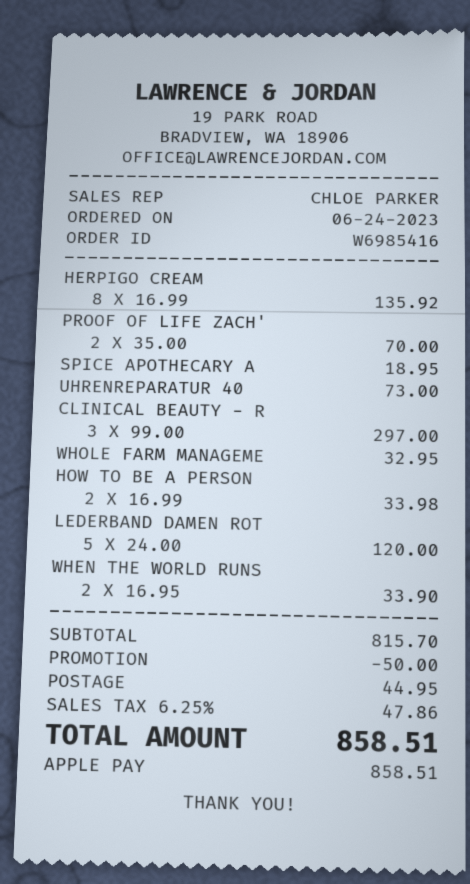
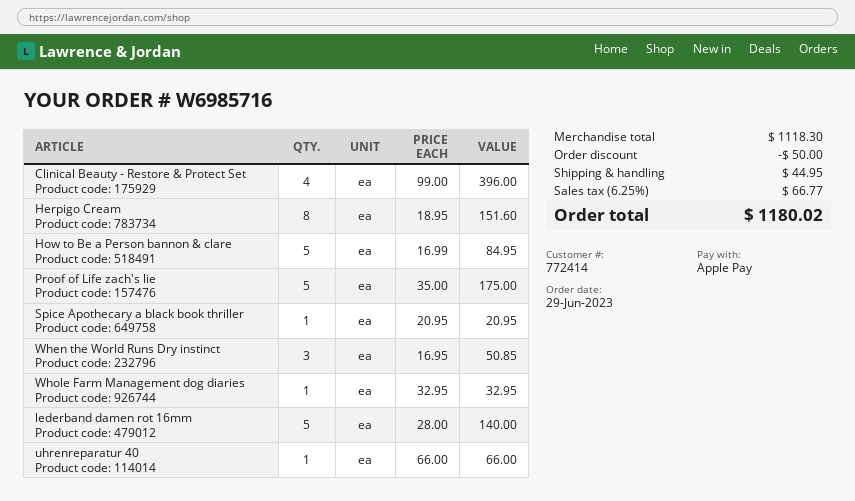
order number: W6985416 -> W6985716
order date: 2023-06-24 -> 2023-06-29
HERPIGO CREAM: 8 x 16.99 = 135.92 -> 8 x 18.95 = 151.60
PROOF OF LIFE ZACH': 2 x 35.00 = 70.00 -> 5 x 35.00 = 175.00
SPICE APOTHECARY A: 1 x 18.95 = 18.95 -> 1 x 20.95 = 20.95
UHRENREPARATUR 40: 1 x 73.00 = 73.00 -> 1 x 66.00 = 66.00
CLINICAL BEAUTY - R: 3 x 99.00 = 297.00 -> 4 x 99.00 = 396.00
HOW TO BE A PERSON: 2 x 16.99 = 33.98 -> 5 x 16.99 = 84.95
LEDERBAND DAMEN ROT: 5 x 24.00 = 120.00 -> 5 x 28.00 = 140.00
WHEN THE WORLD RUNS: 2 x 16.95 = 33.90 -> 3 x 16.95 = 50.85
subtotal: 815.70 -> 1118.30
tax: 6.25% = 47.86 -> 6.25% = 66.77
total: 858.51 -> 1180.02

